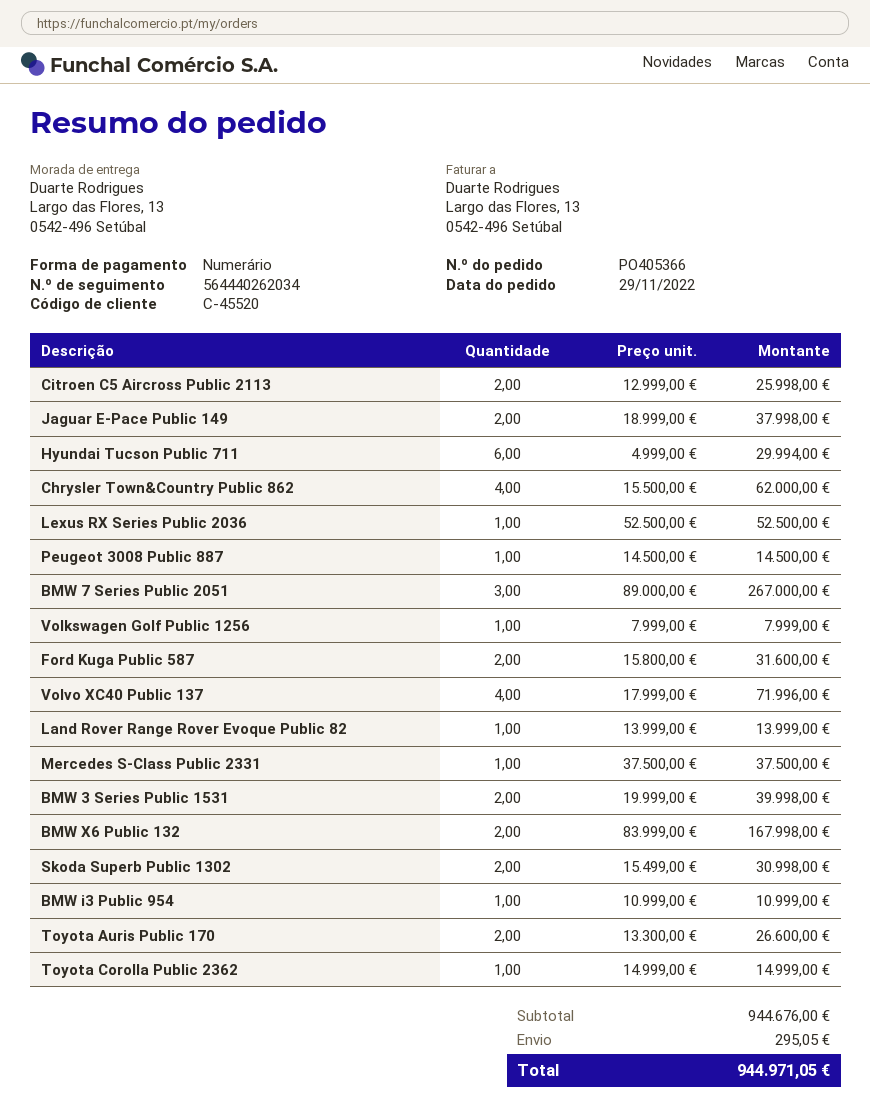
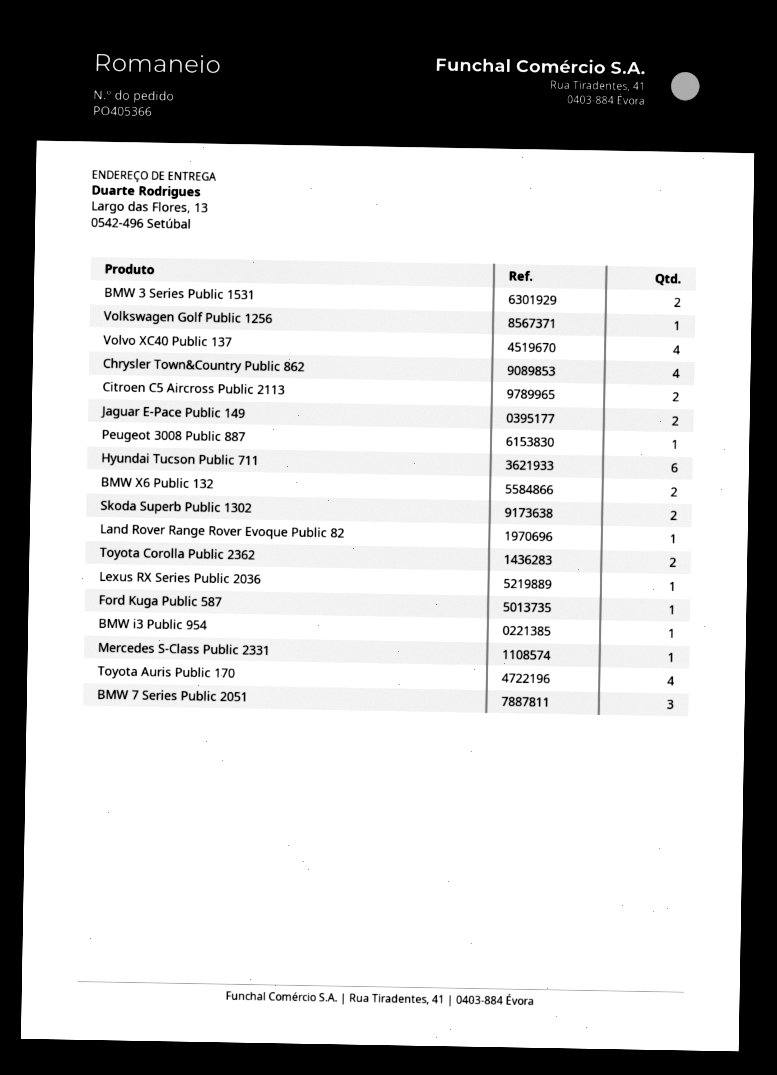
Ford Kuga Public 587: 2 -> 1
Toyota Auris Public 170: 2 -> 4
Toyota Corolla Public 2362: 1 -> 2

